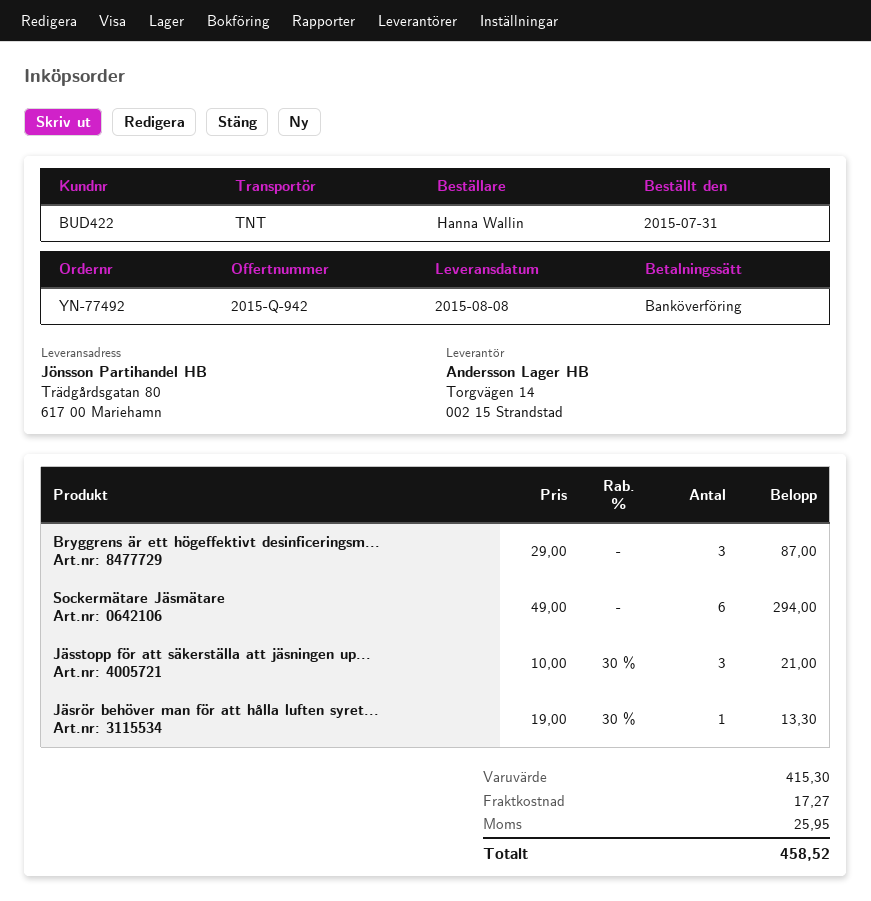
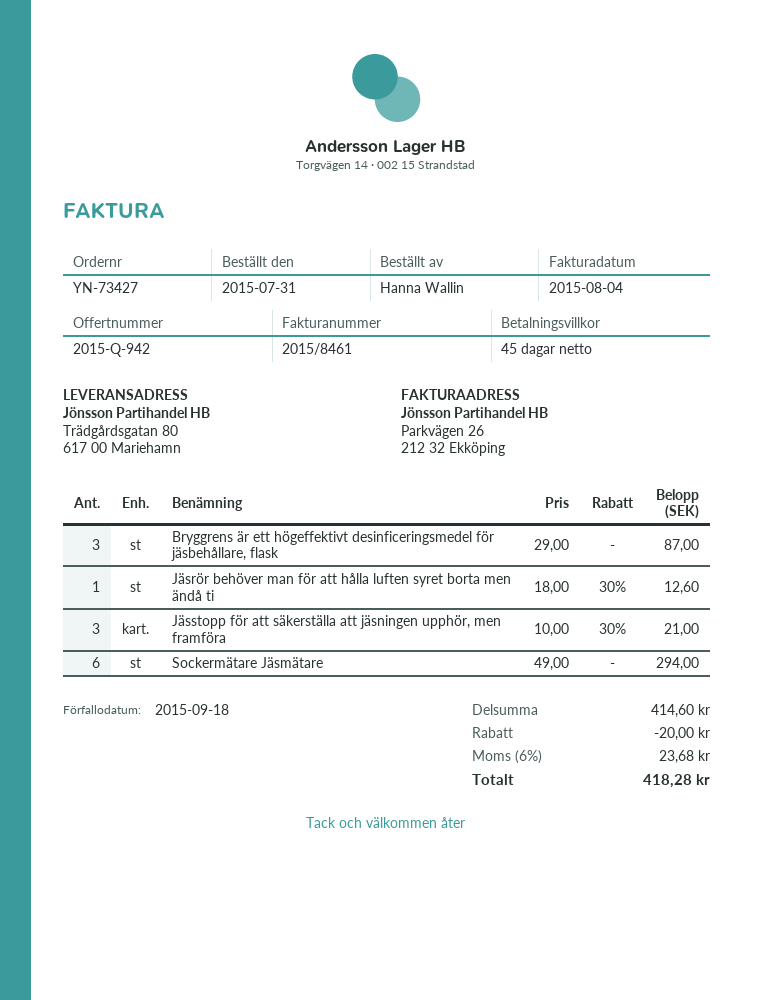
order number: YN-77492 -> YN-73427
Jäsrör behöver man för att hålla luften syret...: 1 x 19.00 - 30% = 13.30 -> 1 x 18.00 - 30% = 12.60
subtotal: 415.30 -> 414.60
discount: none -> 20.00
shipping: 17.27 -> none
tax: 25.95 -> 23.68
total: 458.52 -> 418.28

